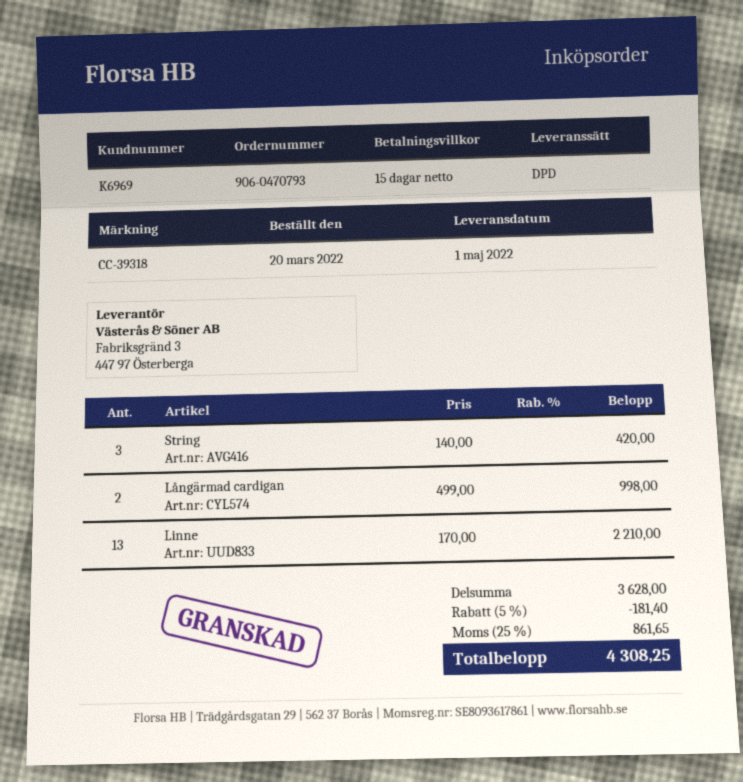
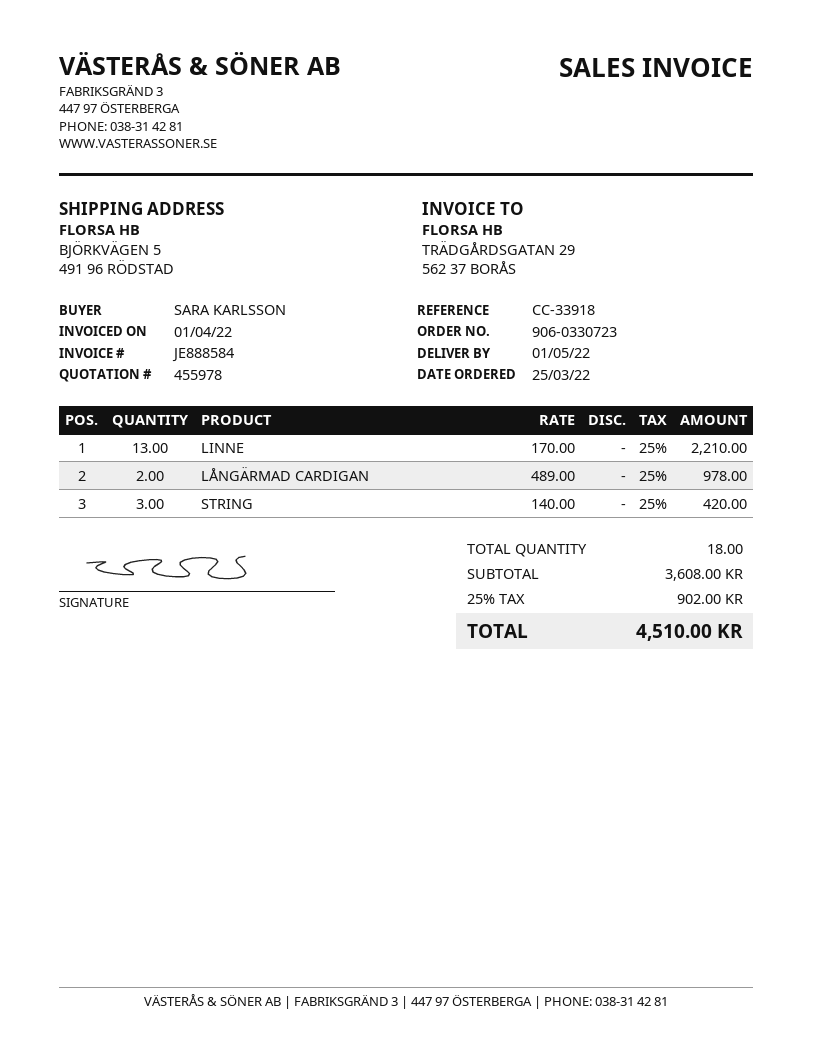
order number: 906-0470793 -> 906-0330723
order date: 2022-03-20 -> 2022-03-25
reference: CC-39318 -> CC-33918
Långärmad cardigan: 2 x 499.00 = 998.00 -> 2 x 489.00 = 978.00
subtotal: 3628.00 -> 3608.00
discount: 5% = 181.40 -> none
tax: 25% = 861.65 -> 25% = 902.00
total: 4308.25 -> 4510.00

